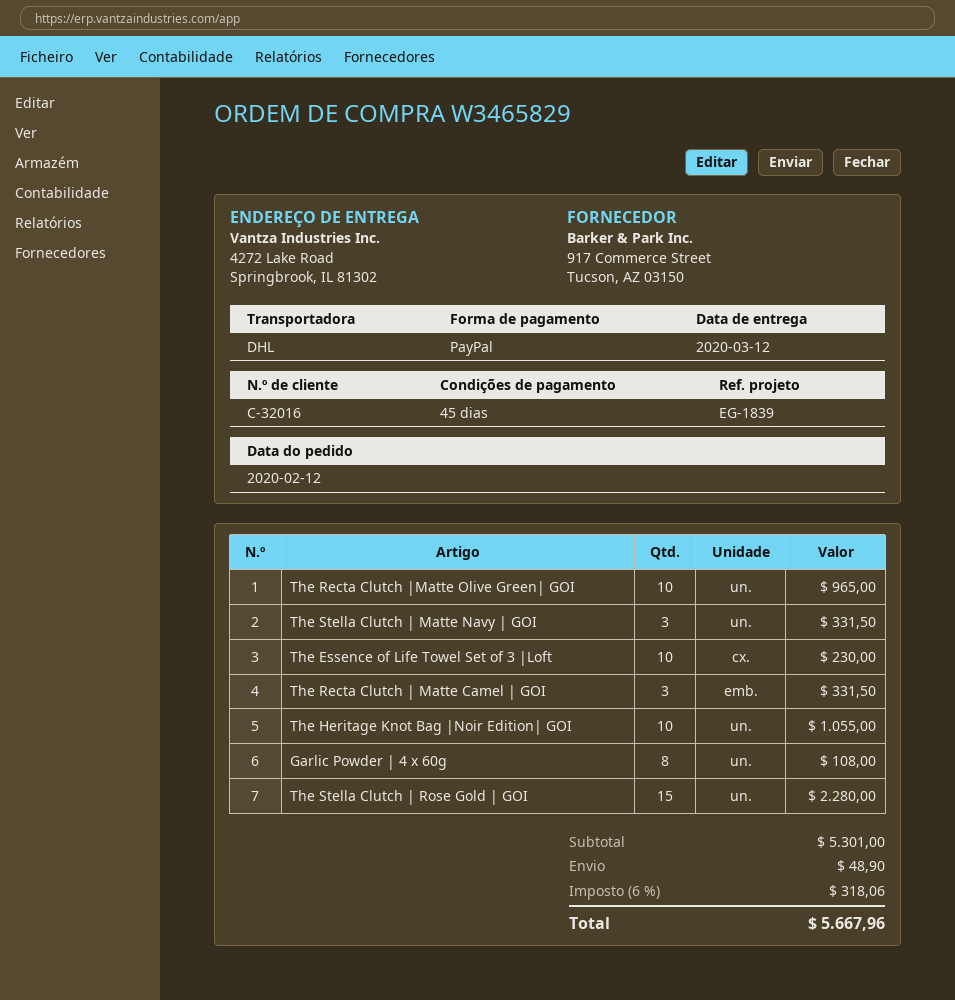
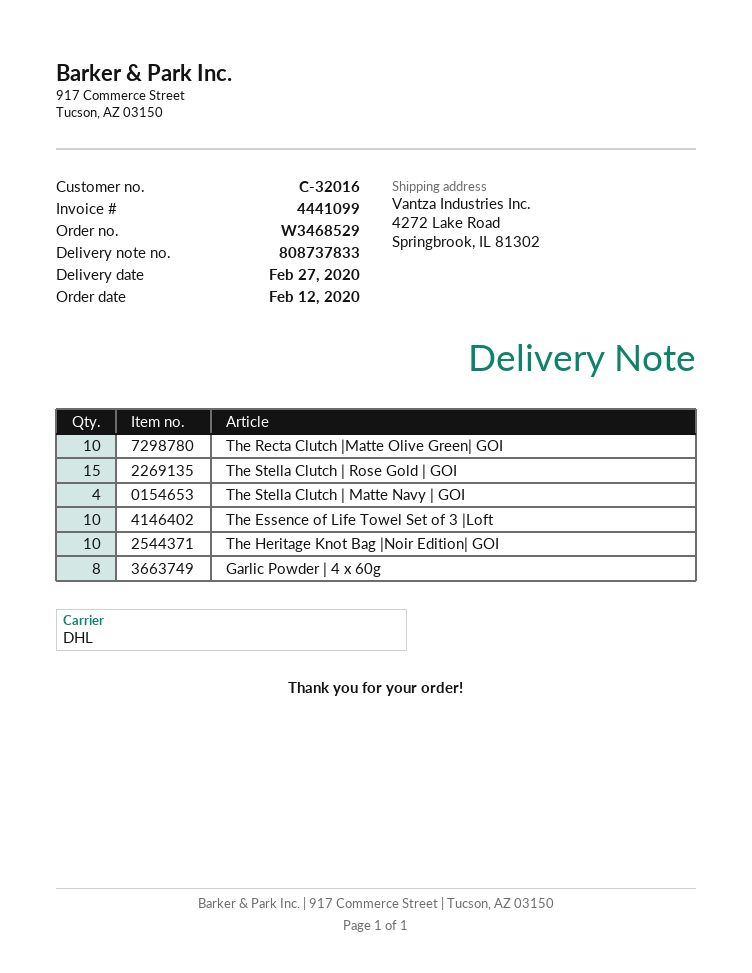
order number: W3465829 -> W3468529
delivery date: 2020-03-12 -> 2020-02-27
The Stella Clutch | Matte Navy | GOI: 3 -> 4
The Recta Clutch | Matte Camel | GOI: 3 -> none

